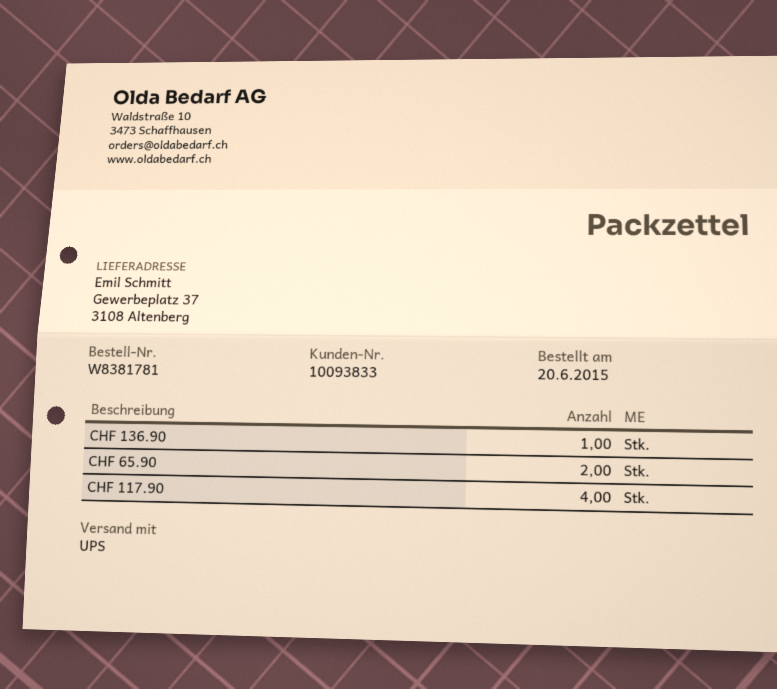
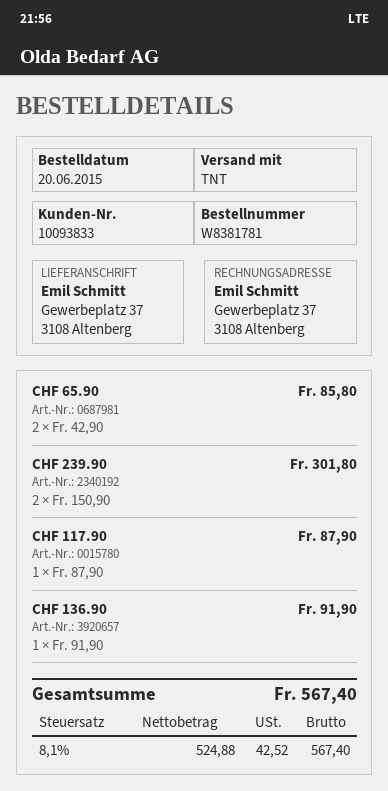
shipping method: UPS -> TNT
CHF 117.90: 4 -> 1
CHF 239.90: none -> 2

